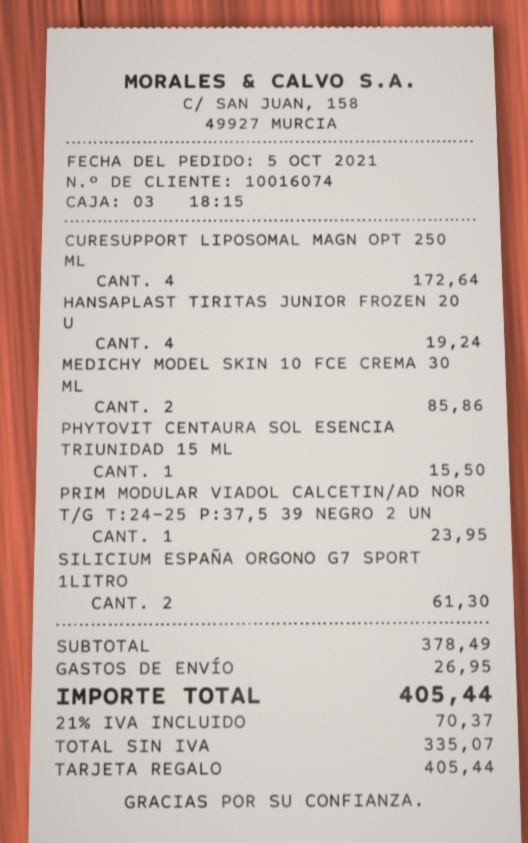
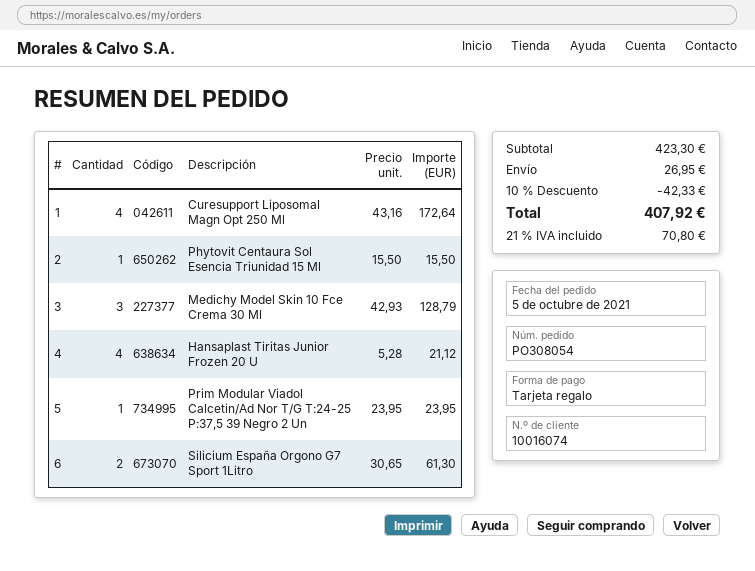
HANSAPLAST TIRITAS JUNIOR FROZEN 20 U: 4 for 19.24 -> 4 for 21.12
MEDICHY MODEL SKIN 10 FCE CREMA 30 ML: 2 for 85.86 -> 3 for 128.79
subtotal: 378.49 -> 423.30
discount: none -> 10% = 42.33
tax: 21% = 70.37 -> 21% = 70.80
total: 405.44 -> 407.92

